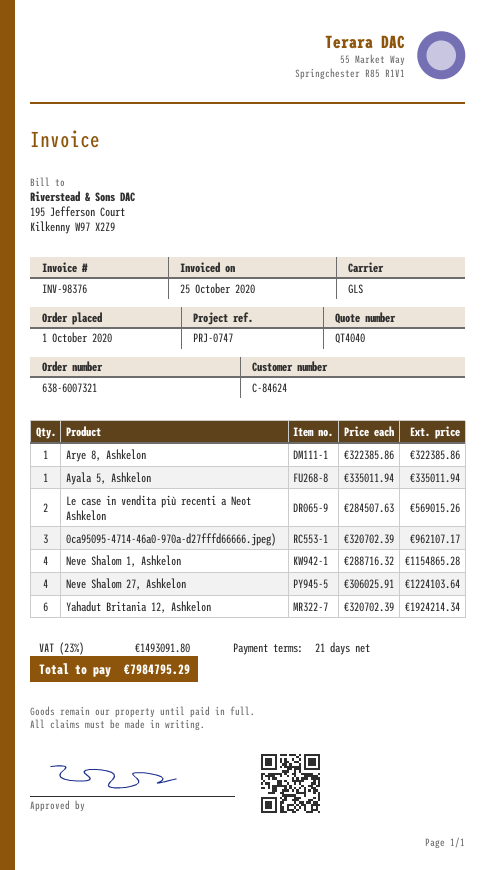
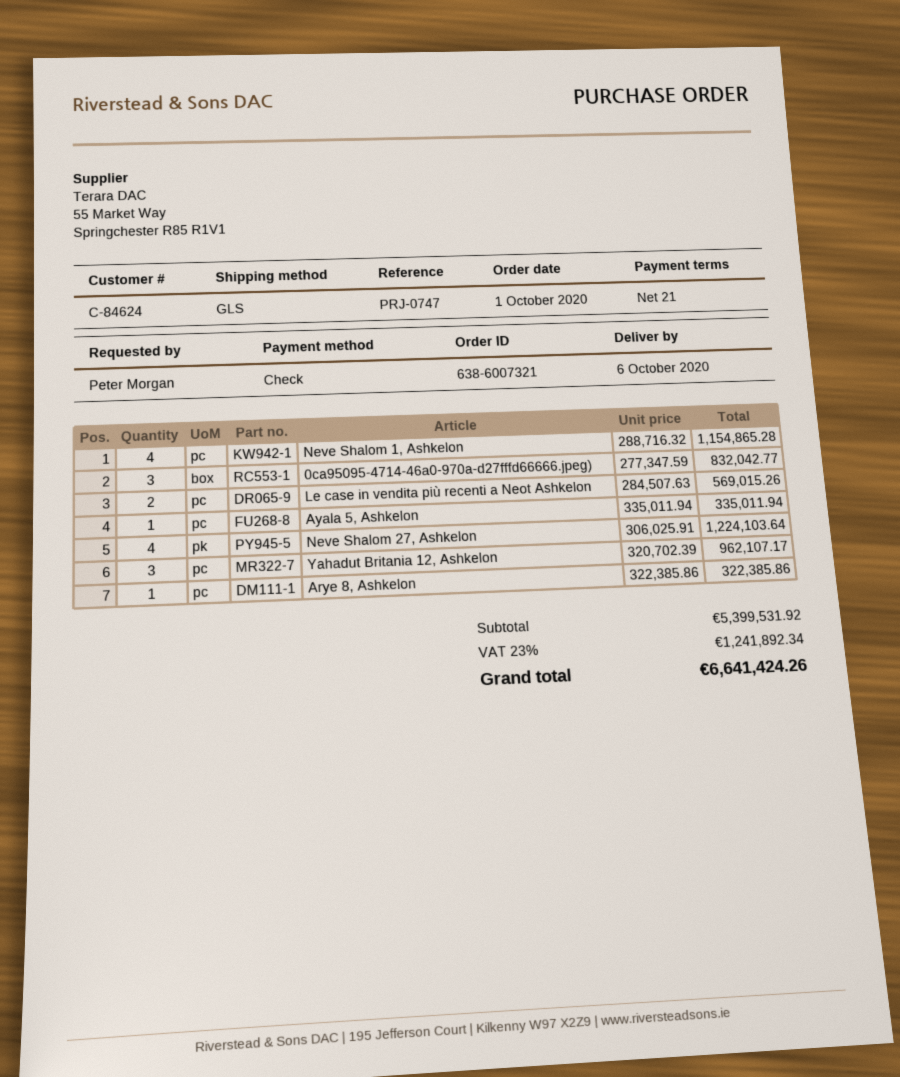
0ca95095-4714-46a0-970a-d27fffd66666.jpeg): 3 x 320702.39 = 962107.17 -> 3 x 277347.59 = 832042.77
Yahadut Britania 12, Ashkelon: 6 x 320702.39 = 1924214.34 -> 3 x 320702.39 = 962107.17
tax: 23% = 1493091.80 -> 23% = 1241892.34
total: 7984795.29 -> 6641424.26

